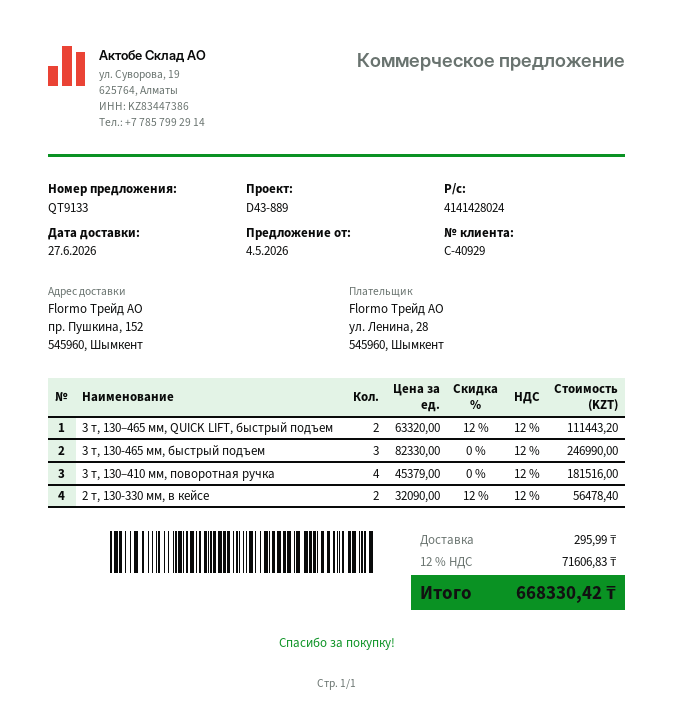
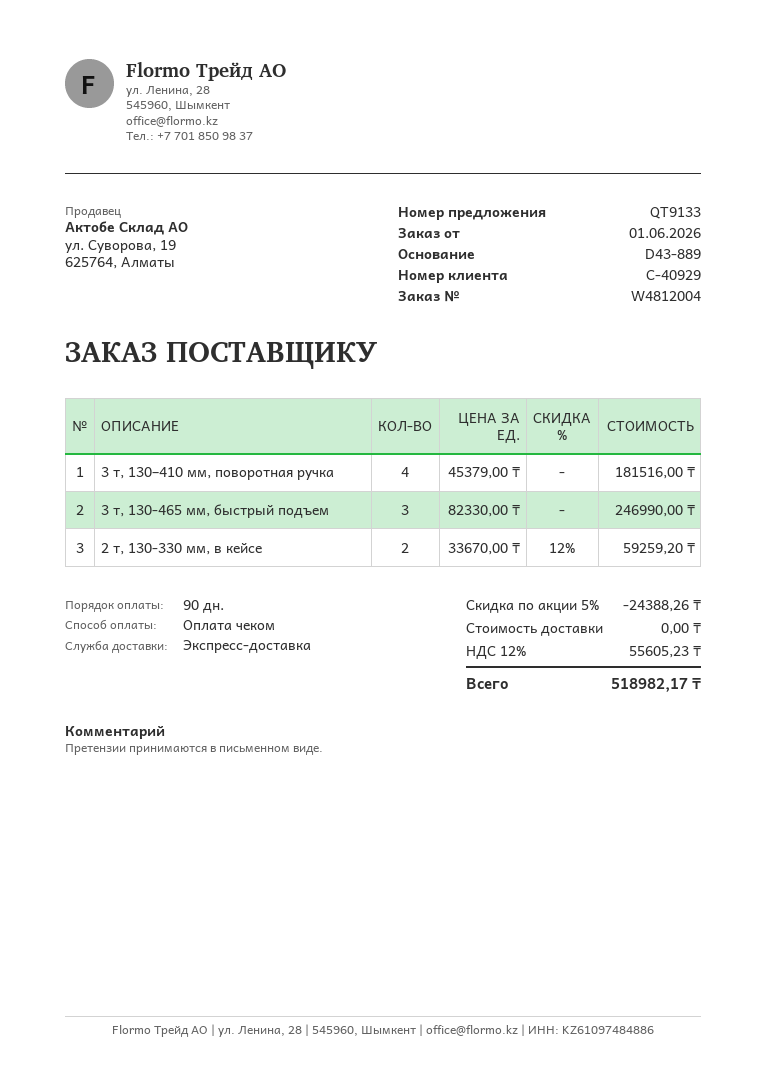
3 т, 130–465 мм, QUICK LIFT, быстрый подъем: 2 x 63320.00 - 12% = 111443.20 -> none
2 т, 130-330 мм, в кейсе: 2 x 32090.00 - 12% = 56478.40 -> 2 x 33670.00 - 12% = 59259.20
discount: none -> 5% = 24388.26
shipping: 295.99 -> 0.00
tax: 12% = 71606.83 -> 12% = 55605.23
total: 668330.42 -> 518982.17

